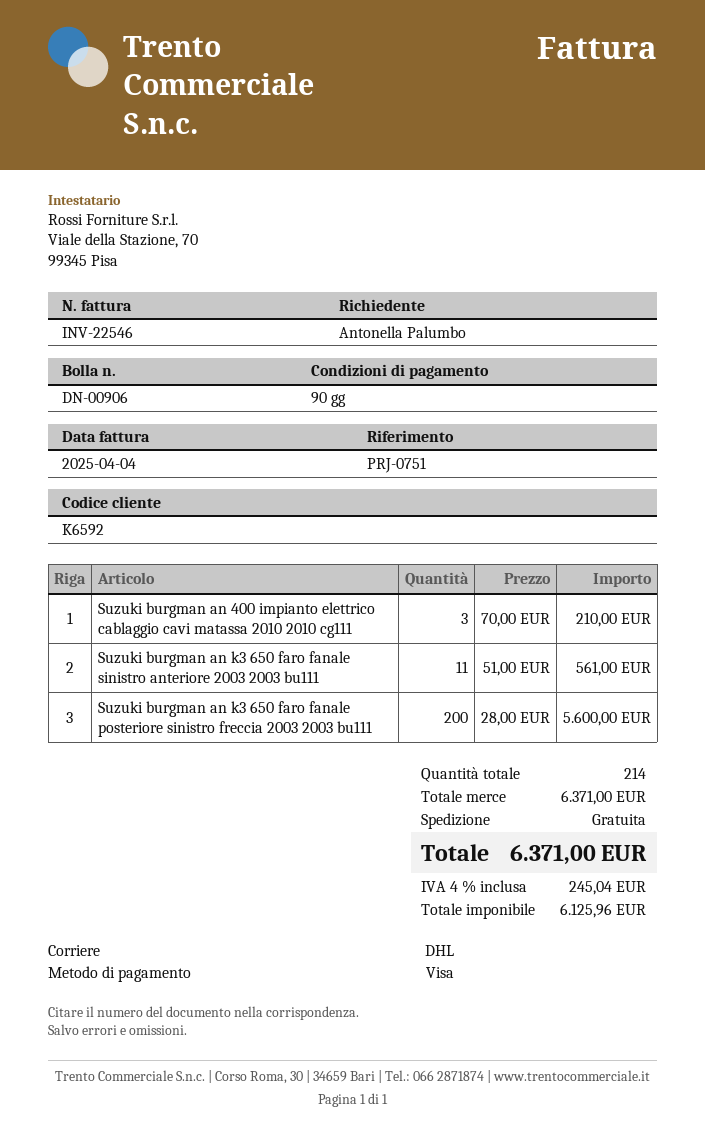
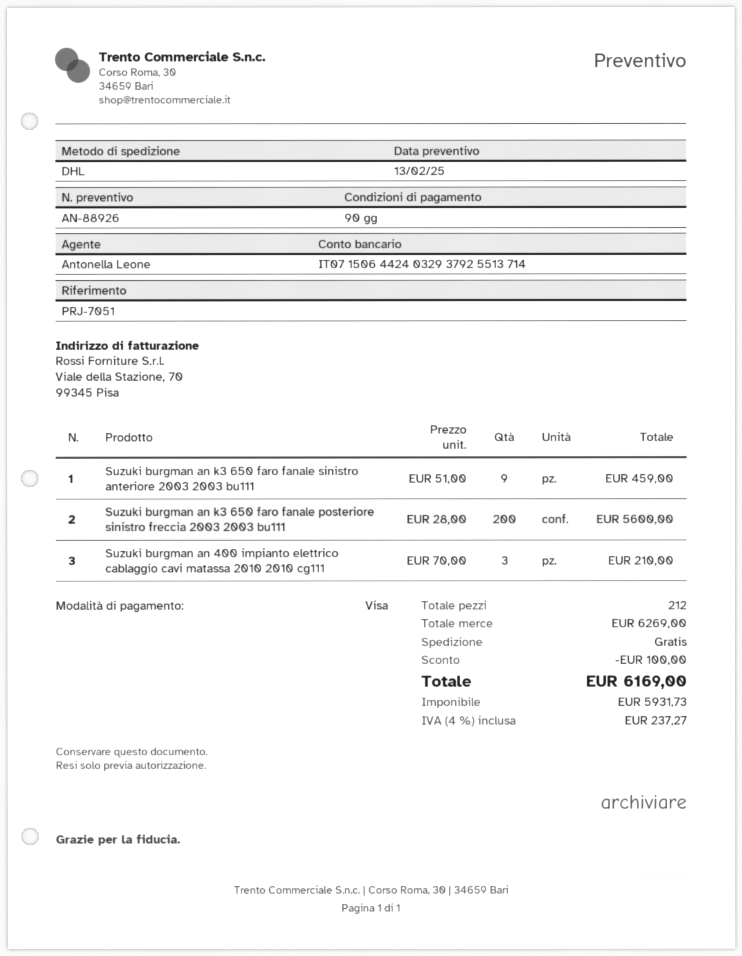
reference: PRJ-0751 -> PRJ-7051
Suzuki burgman an k3 650 faro fanale sinistro anteriore 2003 2003 bu111: 11 x 51.00 = 561.00 -> 9 x 51.00 = 459.00
total quantity: 214 -> 212
subtotal: 6371.00 -> 6269.00
discount: none -> 100.00
net: 6125.96 -> 5931.73
tax: 4% = 245.04 -> 4% = 237.27
total: 6371.00 -> 6169.00

